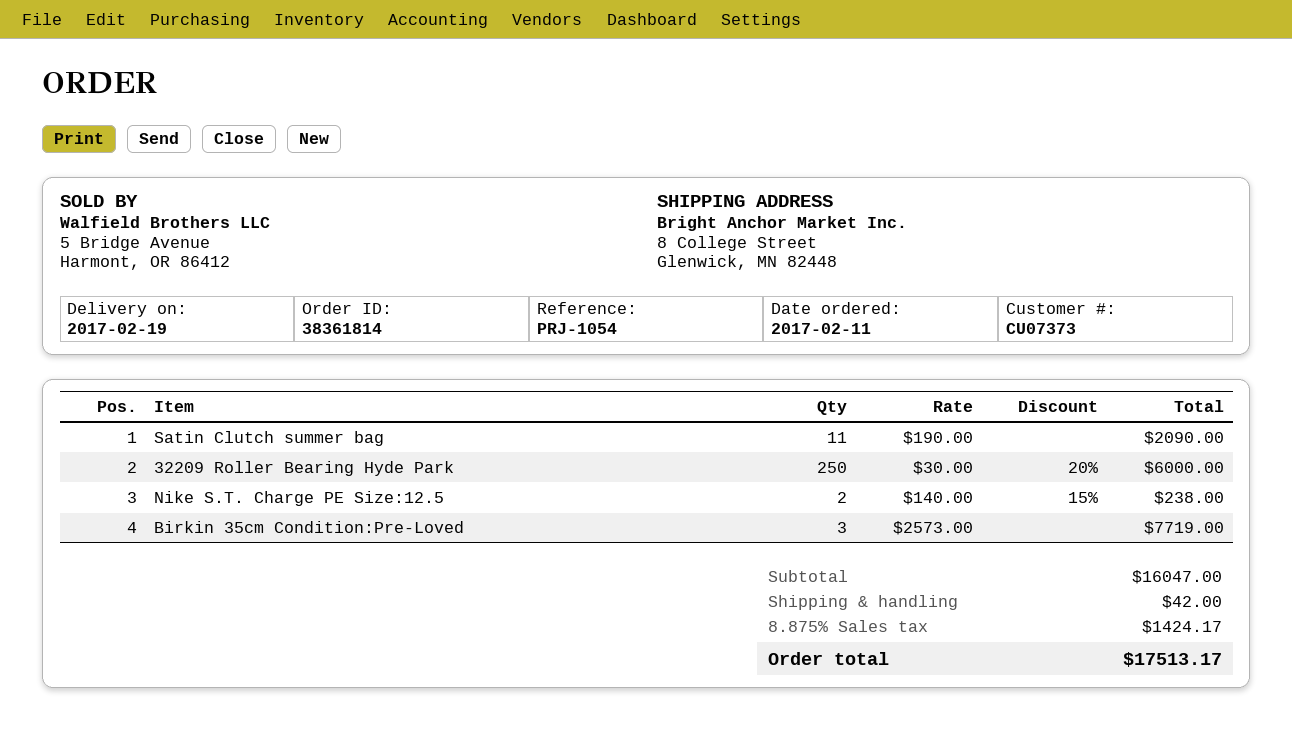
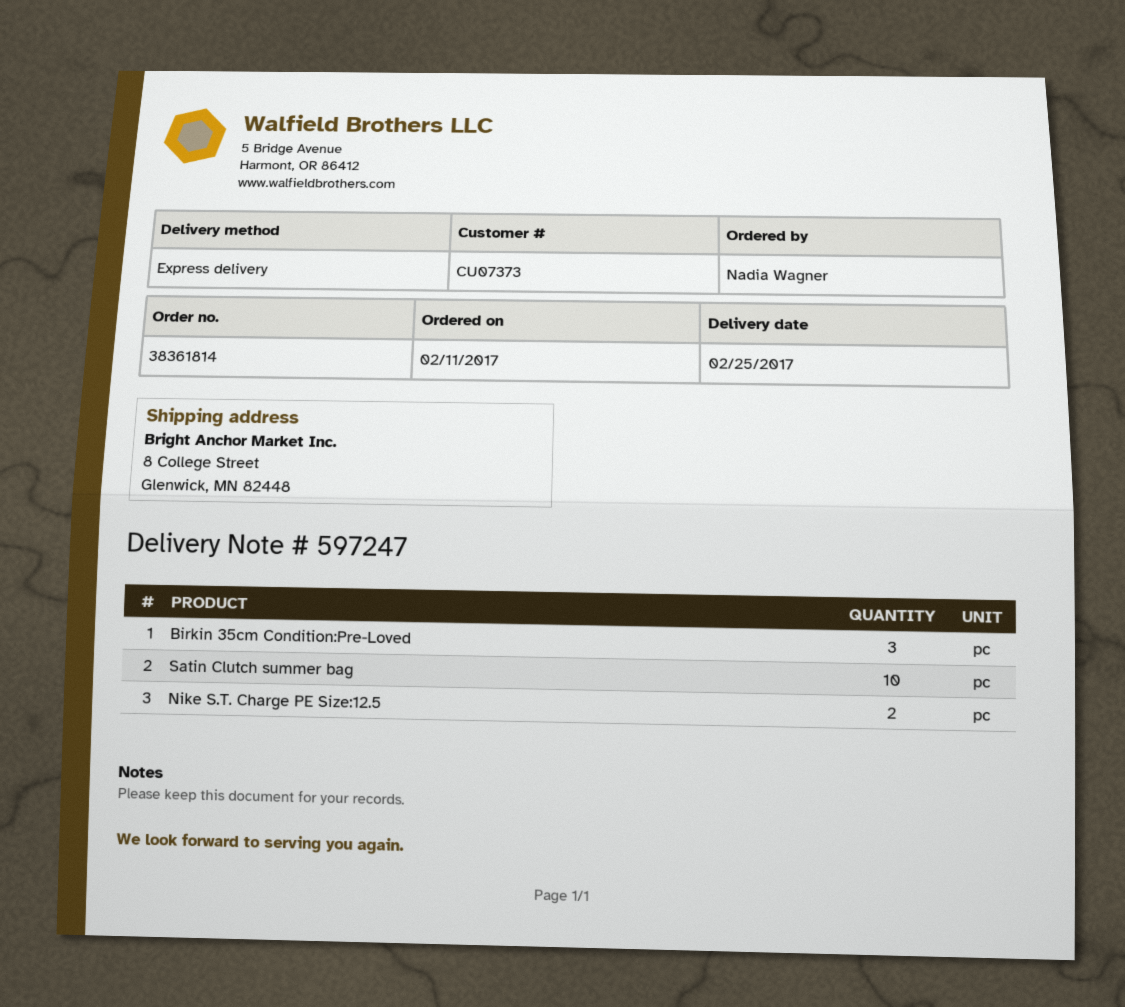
delivery date: 2017-02-19 -> 2017-02-25
Satin Clutch summer bag: 11 -> 10
32209 Roller Bearing Hyde Park: 250 -> none

